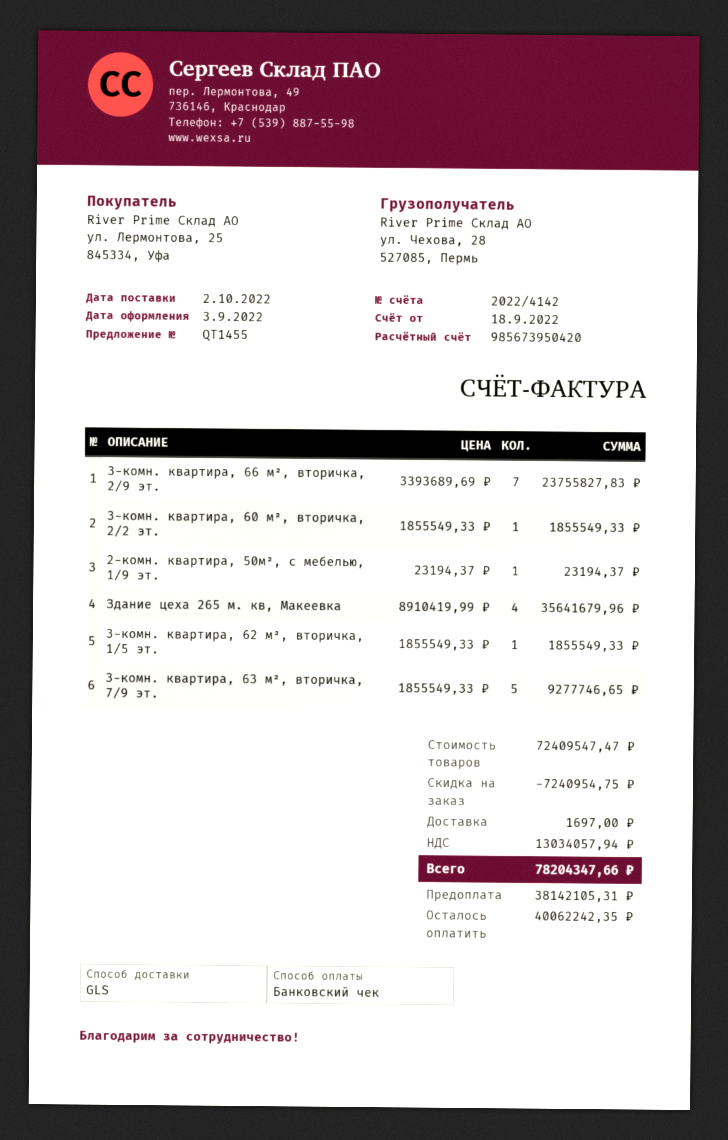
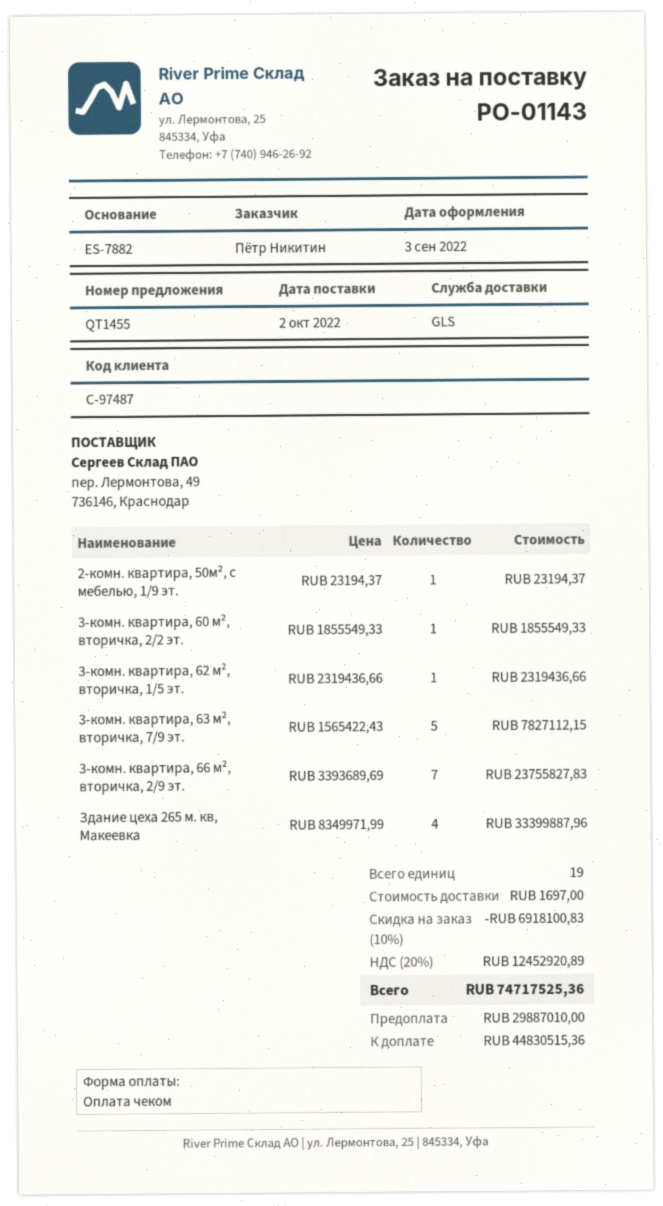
Здание цеха 265 м. кв, Макеевка: 4 x 8910419.99 = 35641679.96 -> 4 x 8349971.99 = 33399887.96
3-комн. квартира, 62 м², вторичка, 1/5 эт.: 1 x 1855549.33 = 1855549.33 -> 1 x 2319436.66 = 2319436.66
3-комн. квартира, 63 м², вторичка, 7/9 эт.: 5 x 1855549.33 = 9277746.65 -> 5 x 1565422.43 = 7827112.15
discount: 7240954.75 -> 6918100.83
tax: 13034057.94 -> 12452920.89
total: 78204347.66 -> 74717525.36
deposit: 38142105.31 -> 29887010.00
balance: 40062242.35 -> 44830515.36

